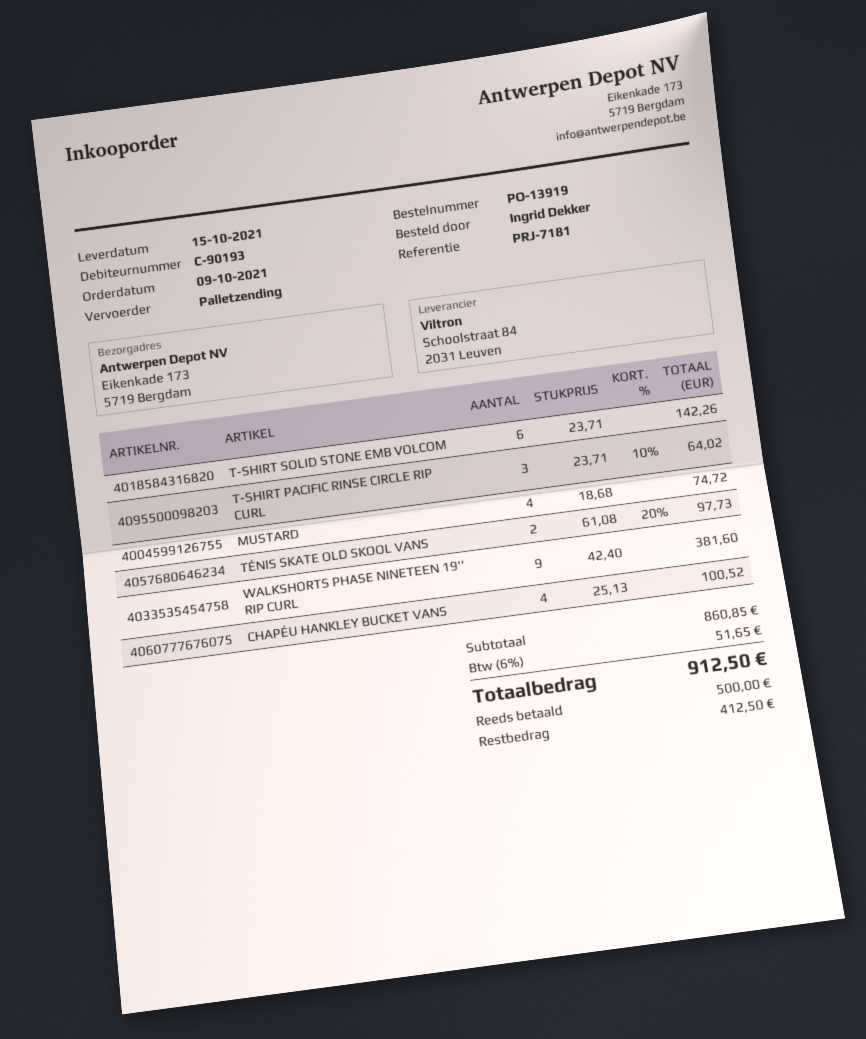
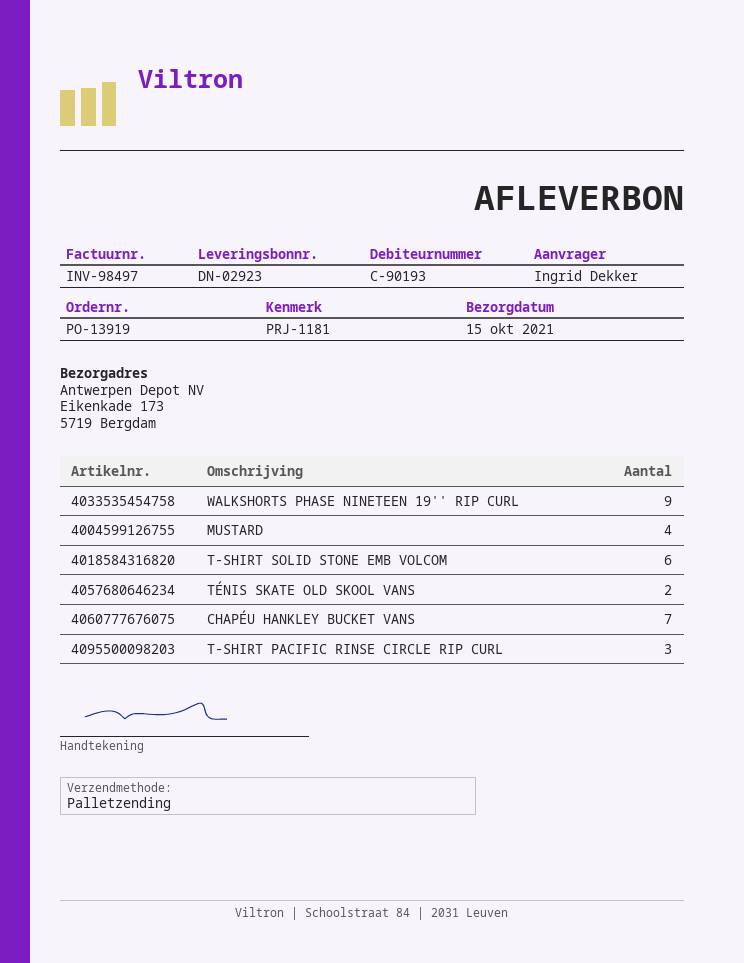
reference: PRJ-7181 -> PRJ-1181
CHAPÉU HANKLEY BUCKET VANS: 4 -> 7

